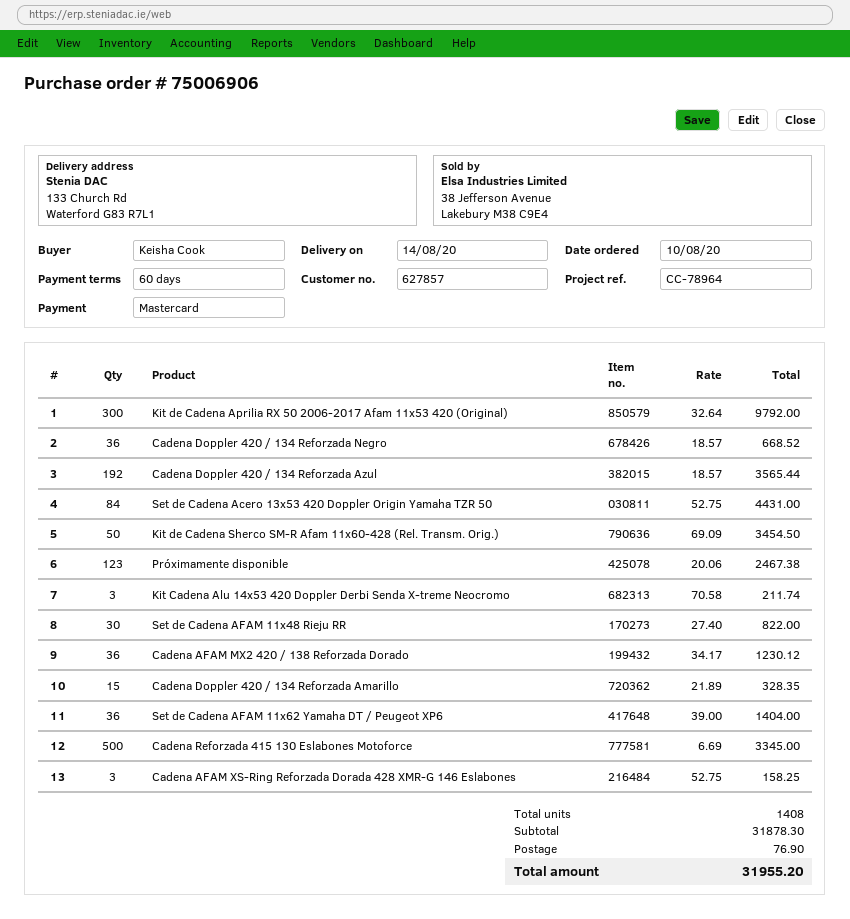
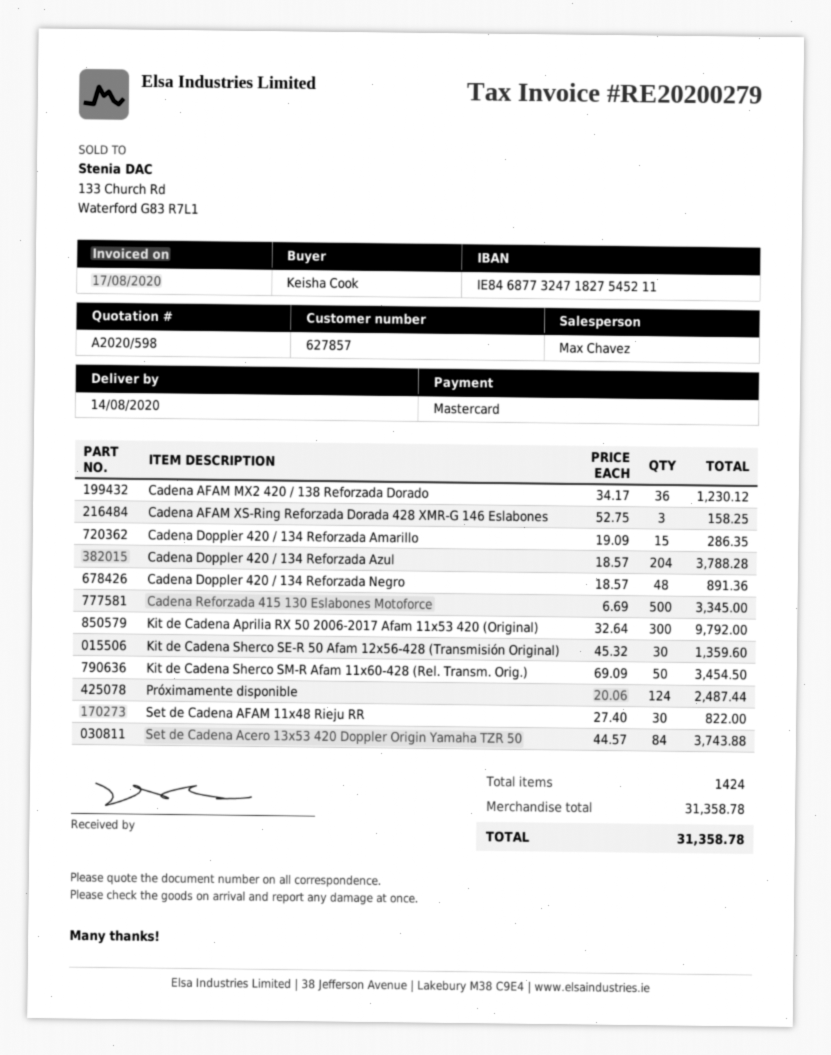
Cadena Doppler 420 / 134 Reforzada Negro: 36 x 18.57 = 668.52 -> 48 x 18.57 = 891.36
Cadena Doppler 420 / 134 Reforzada Azul: 192 x 18.57 = 3565.44 -> 204 x 18.57 = 3788.28
Set de Cadena Acero 13x53 420 Doppler Origin Yamaha TZR 50: 84 x 52.75 = 4431.00 -> 84 x 44.57 = 3743.88
Próximamente disponible: 123 x 20.06 = 2467.38 -> 124 x 20.06 = 2487.44
Kit Cadena Alu 14x53 420 Doppler Derbi Senda X-treme Neocromo: 3 x 70.58 = 211.74 -> none
Cadena Doppler 420 / 134 Reforzada Amarillo: 15 x 21.89 = 328.35 -> 15 x 19.09 = 286.35
Set de Cadena AFAM 11x62 Yamaha DT / Peugeot XP6: 36 x 39.00 = 1404.00 -> none
Kit de Cadena Sherco SE-R 50 Afam 12x56-428 (Transmisión Original): none -> 30 x 45.32 = 1359.60
total quantity: 1408 -> 1424
subtotal: 31878.30 -> 31358.78
shipping: 76.90 -> none
total: 31955.20 -> 31358.78

